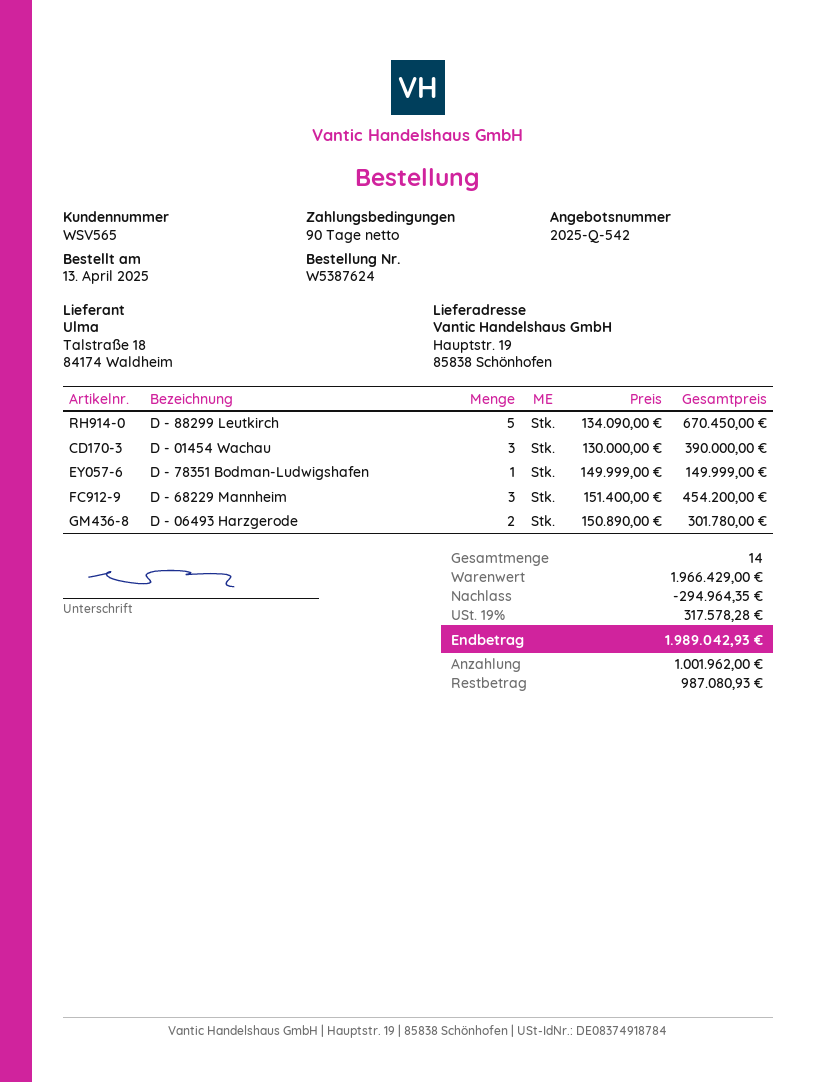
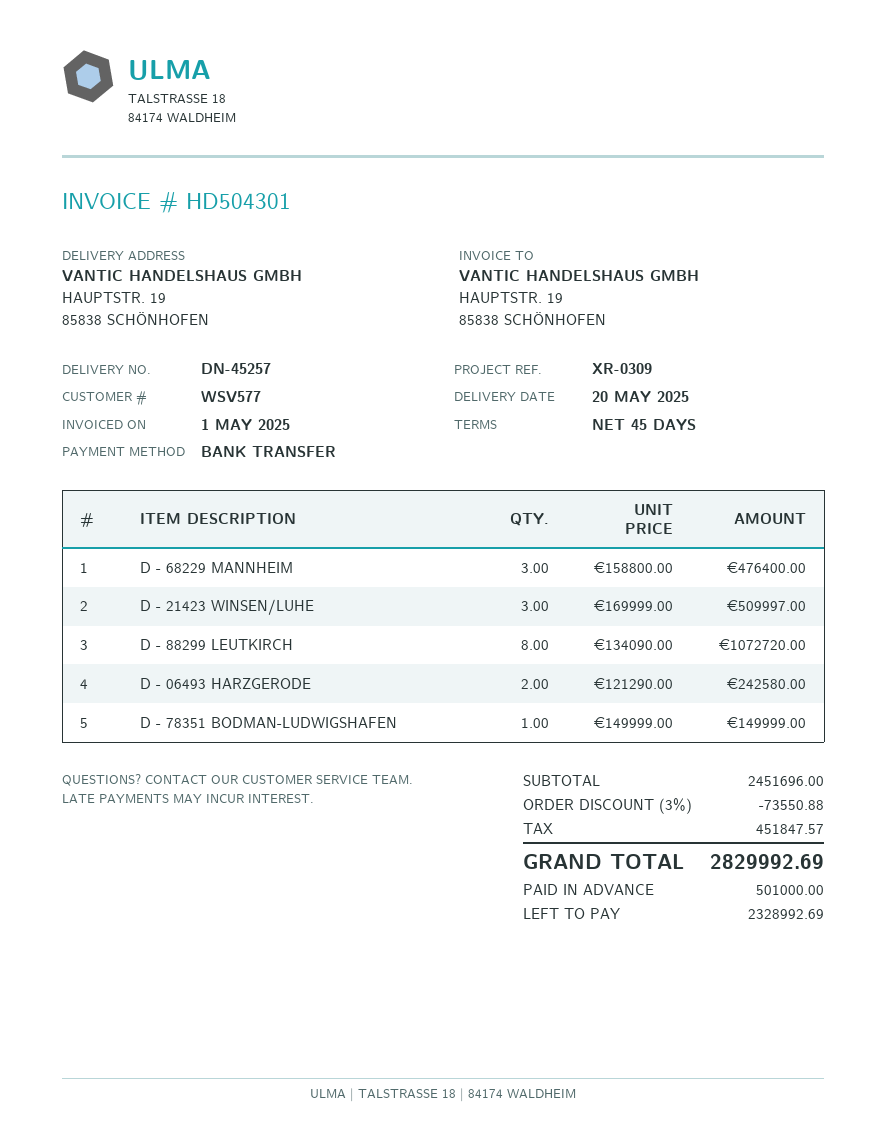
payment terms: 90 days -> 45 days
customer number: WSV565 -> WSV577
D - 88299 Leutkirch: 5 x 134090.00 = 670450.00 -> 8 x 134090.00 = 1072720.00
D - 01454 Wachau: 3 x 130000.00 = 390000.00 -> none
D - 68229 Mannheim: 3 x 151400.00 = 454200.00 -> 3 x 158800.00 = 476400.00
D - 06493 Harzgerode: 2 x 150890.00 = 301780.00 -> 2 x 121290.00 = 242580.00
D - 21423 WINSEN/LUHE: none -> 3 x 169999.00 = 509997.00
subtotal: 1966429.00 -> 2451696.00
discount: 294964.35 -> 73550.88
tax: 317578.28 -> 451847.57
total: 1989042.93 -> 2829992.69
deposit: 1001962.00 -> 501000.00
balance: 987080.93 -> 2328992.69

